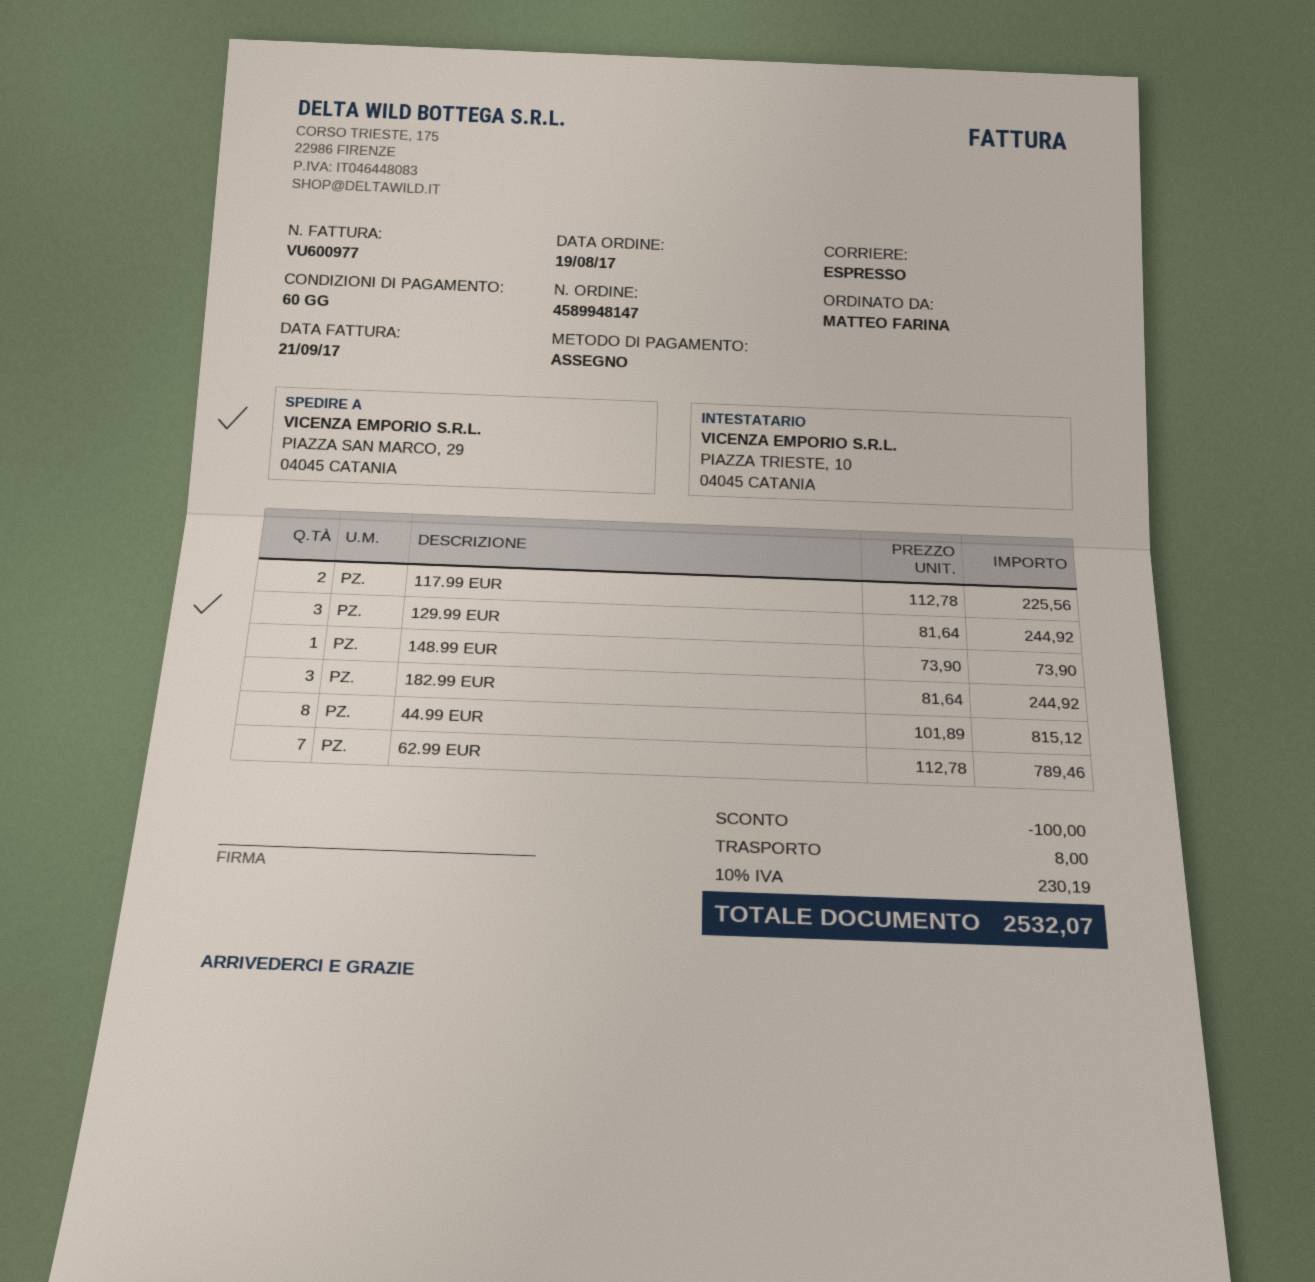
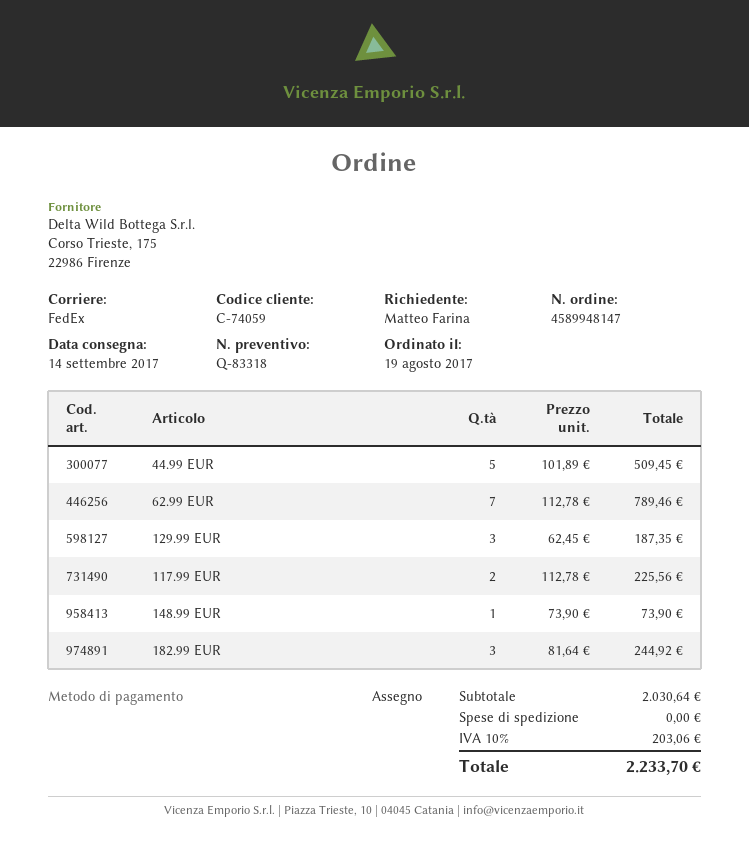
shipping method: express -> FedEx
129.99 EUR: 3 x 81.64 = 244.92 -> 3 x 62.45 = 187.35
44.99 EUR: 8 x 101.89 = 815.12 -> 5 x 101.89 = 509.45
discount: 100.00 -> none
shipping: 8.00 -> 0.00
tax: 10% = 230.19 -> 10% = 203.06
total: 2532.07 -> 2233.70

